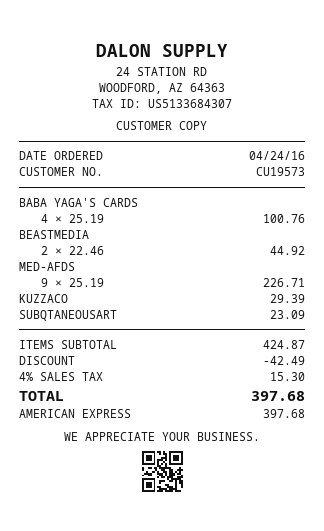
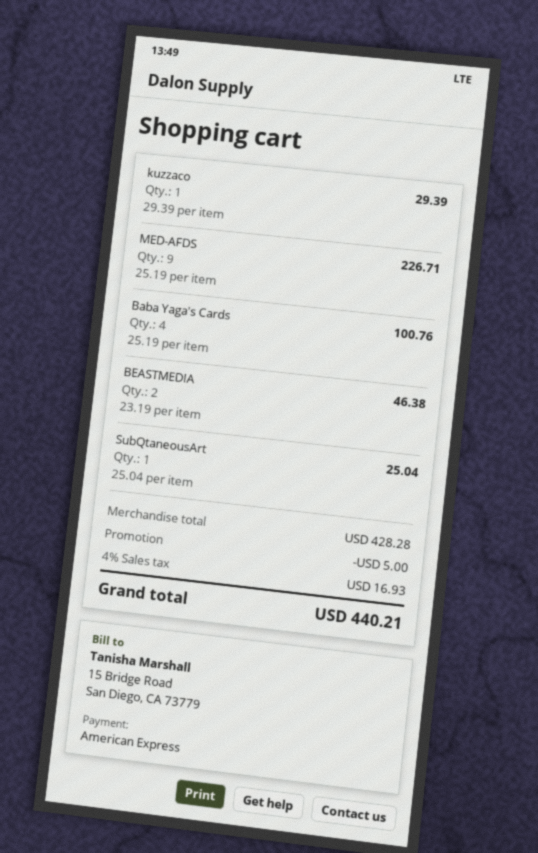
BEASTMEDIA: 2 x 22.46 = 44.92 -> 2 x 23.19 = 46.38
SUBQTANEOUSART: 1 x 23.09 = 23.09 -> 1 x 25.04 = 25.04
subtotal: 424.87 -> 428.28
discount: 42.49 -> 5.00
tax: 4% = 15.30 -> 4% = 16.93
total: 397.68 -> 440.21

